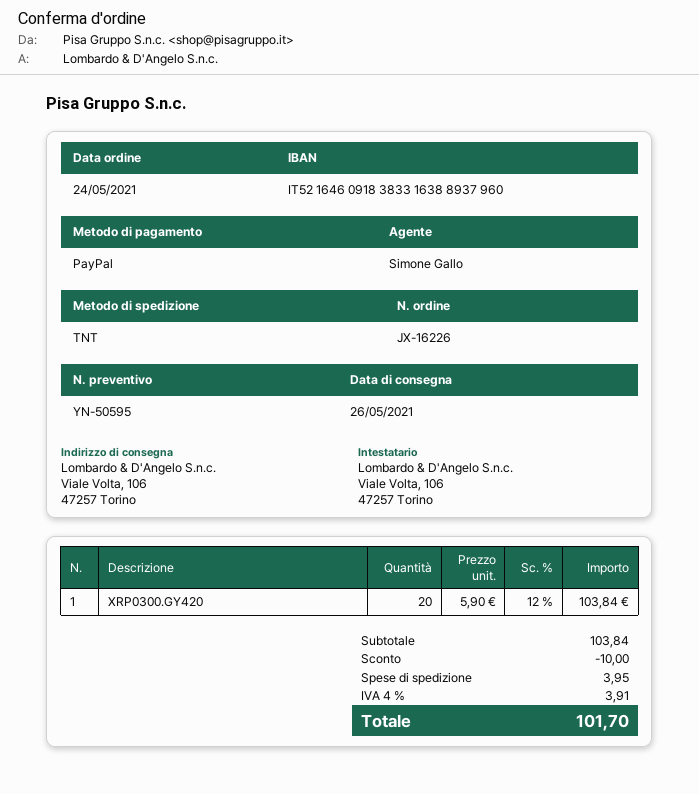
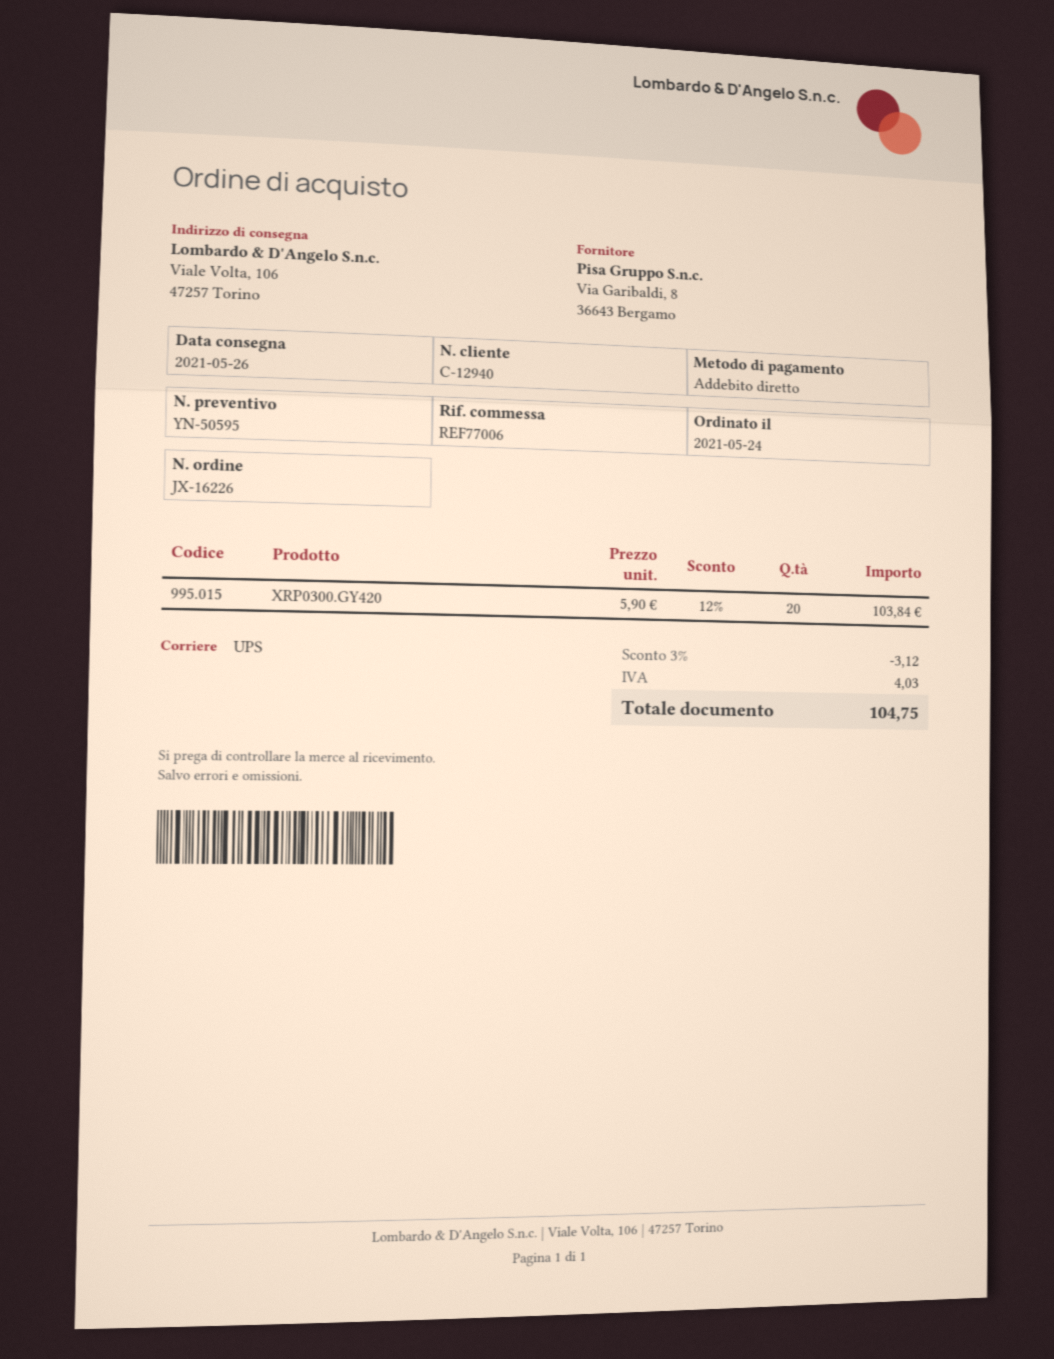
payment method: PayPal -> direct debit
shipping method: TNT -> UPS
discount: 10.00 -> 3.12
shipping: 3.95 -> none
tax: 3.91 -> 4.03
total: 101.70 -> 104.75

